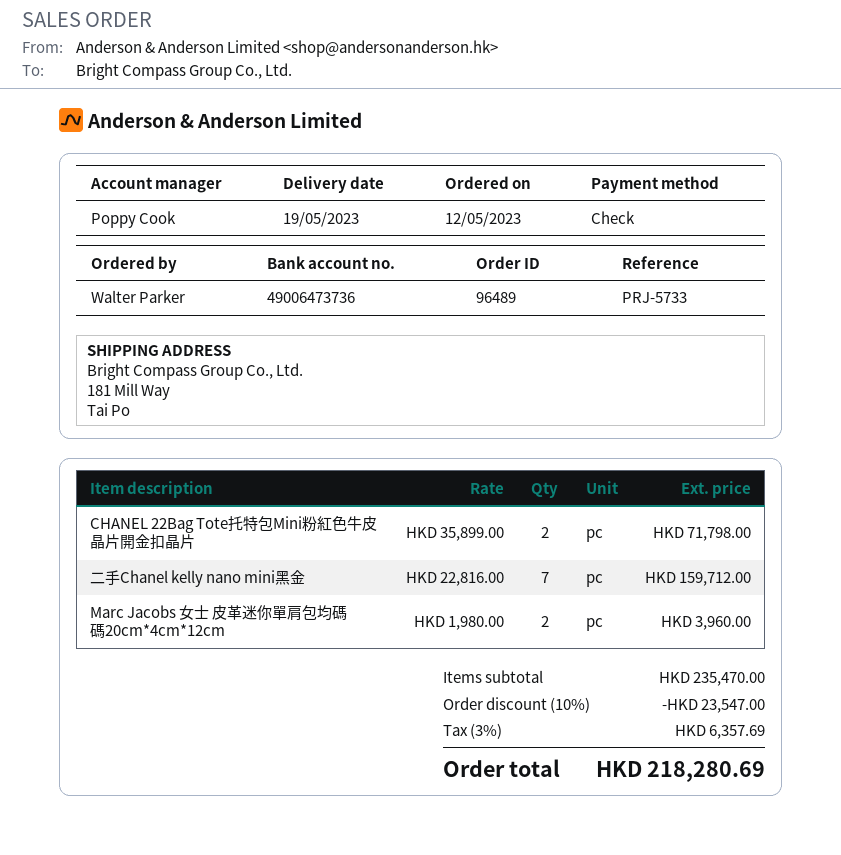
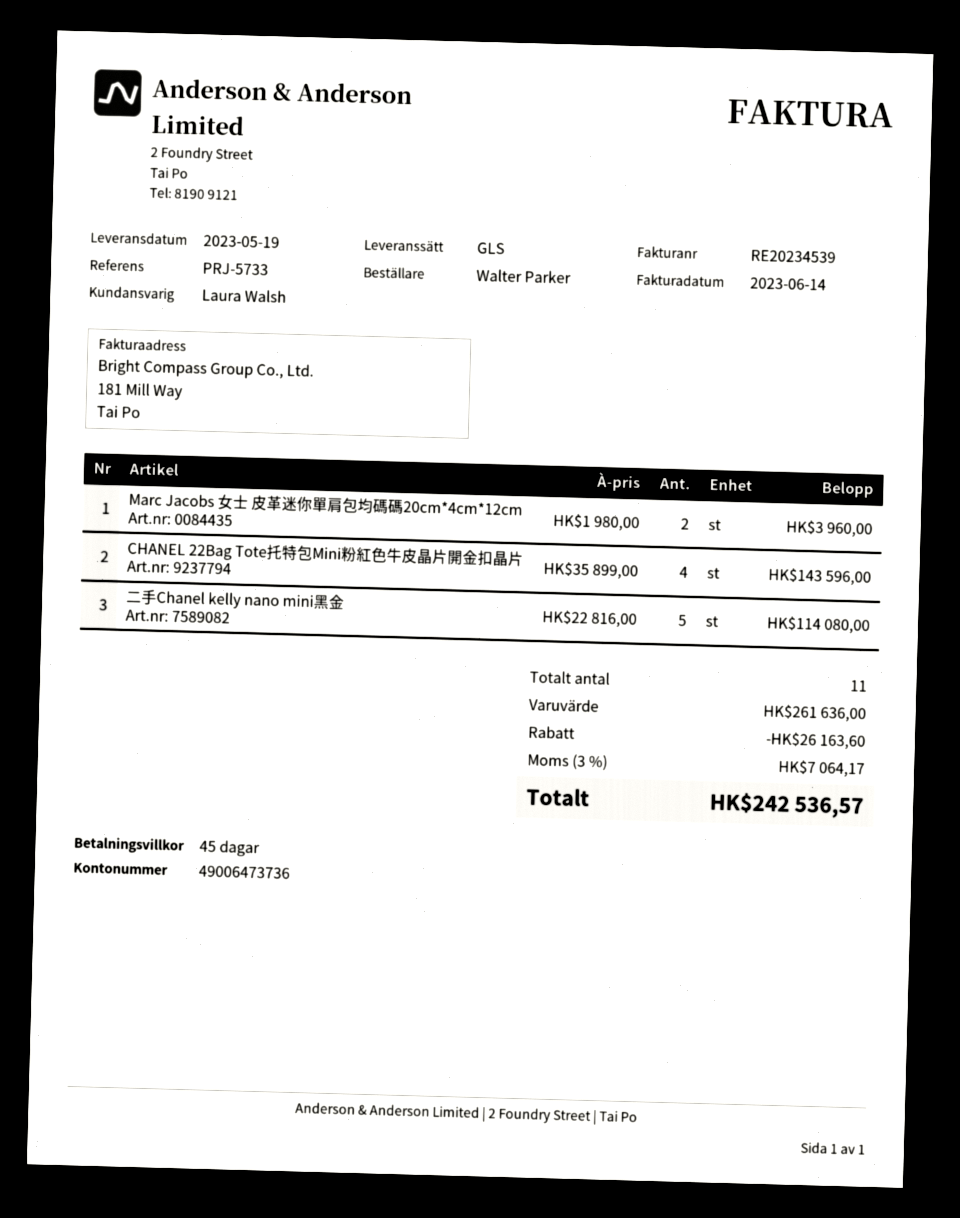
sales rep: Poppy Cook -> Laura Walsh
CHANEL 22Bag Tote托特包Mini粉紅色牛皮晶片開金扣晶片: 2 x 35899.00 = 71798.00 -> 4 x 35899.00 = 143596.00
二手Chanel kelly nano mini黑金: 7 x 22816.00 = 159712.00 -> 5 x 22816.00 = 114080.00
subtotal: 235470.00 -> 261636.00
discount: 23547.00 -> 26163.60
tax: 3% = 6357.69 -> 3% = 7064.17
total: 218280.69 -> 242536.57

